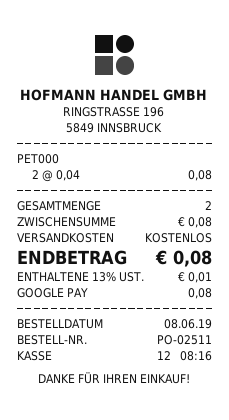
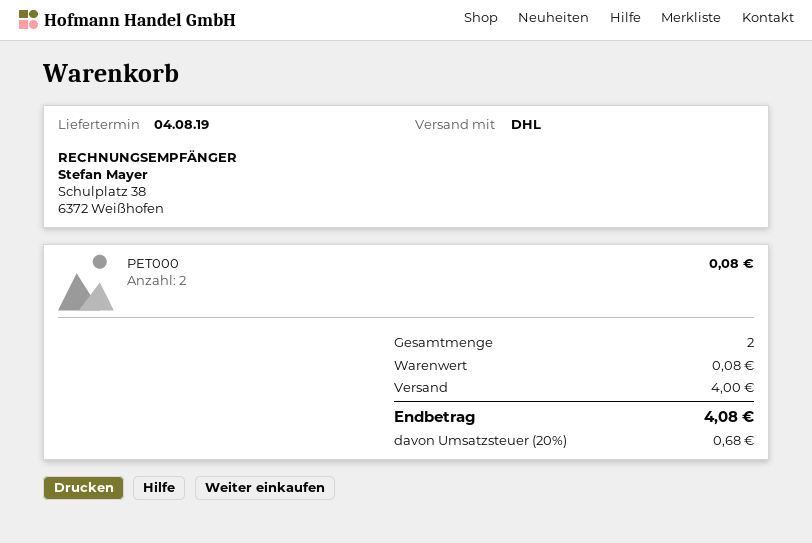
shipping: 0.00 -> 4.00
tax: 13% = 0.01 -> 20% = 0.68
total: 0.08 -> 4.08

